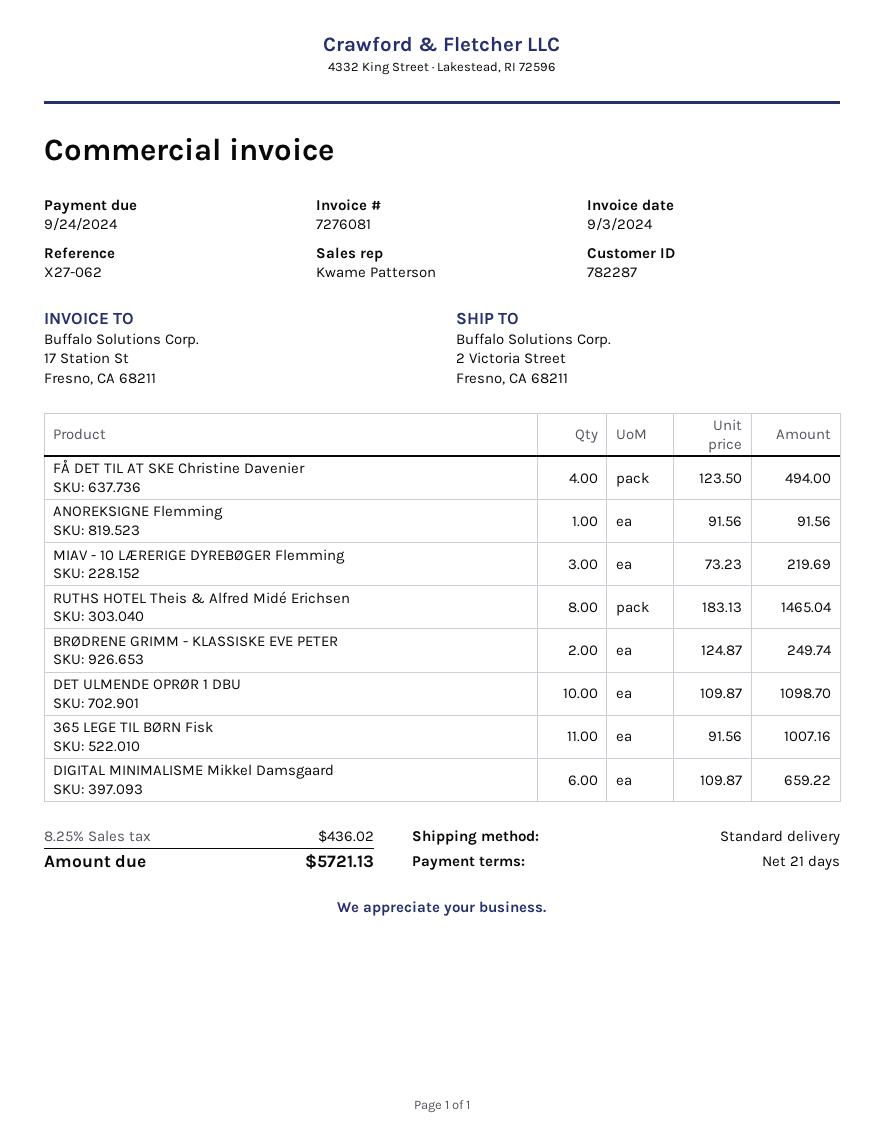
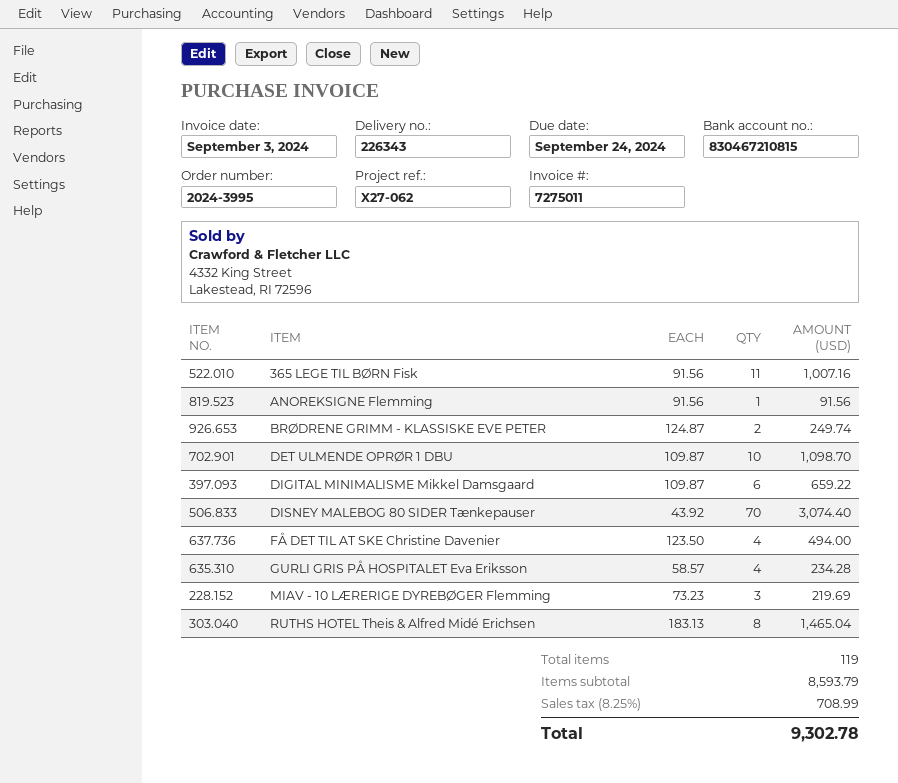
invoice number: 7276081 -> 7275011
DISNEY MALEBOG 80 SIDER Tænkepauser: none -> 70 x 43.92 = 3074.40
GURLI GRIS PÅ HOSPITALET Eva Eriksson: none -> 4 x 58.57 = 234.28
tax: 8.25% = 436.02 -> 8.25% = 708.99
total: 5721.13 -> 9302.78

